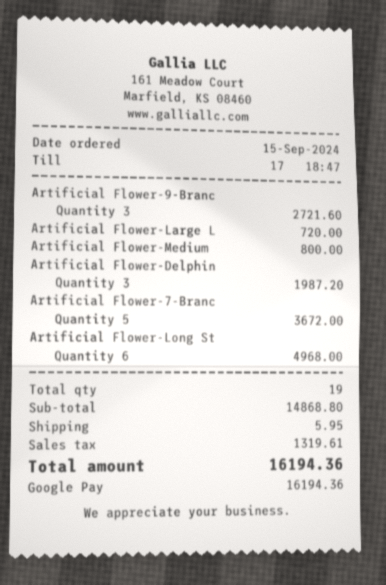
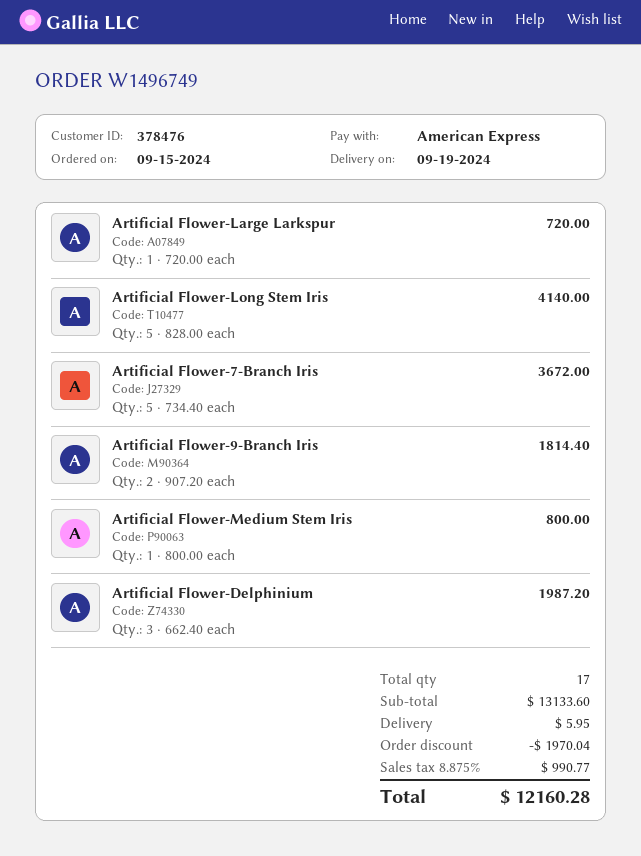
payment method: Google Pay -> American Express
Artificial Flower-9-Branc: 3 for 2721.60 -> 2 for 1814.40
Artificial Flower-Long St: 6 for 4968.00 -> 5 for 4140.00
total quantity: 19 -> 17
subtotal: 14868.80 -> 13133.60
discount: none -> 1970.04
tax: 1319.61 -> 990.77
total: 16194.36 -> 12160.28

